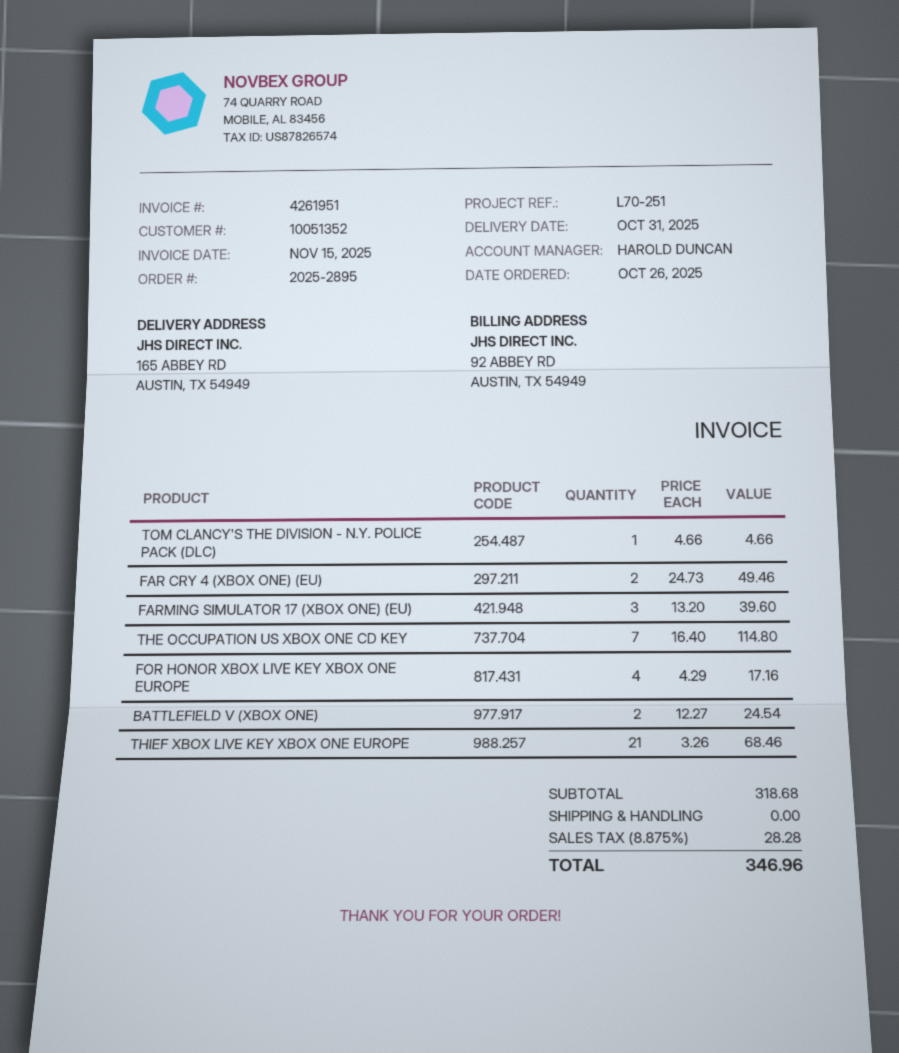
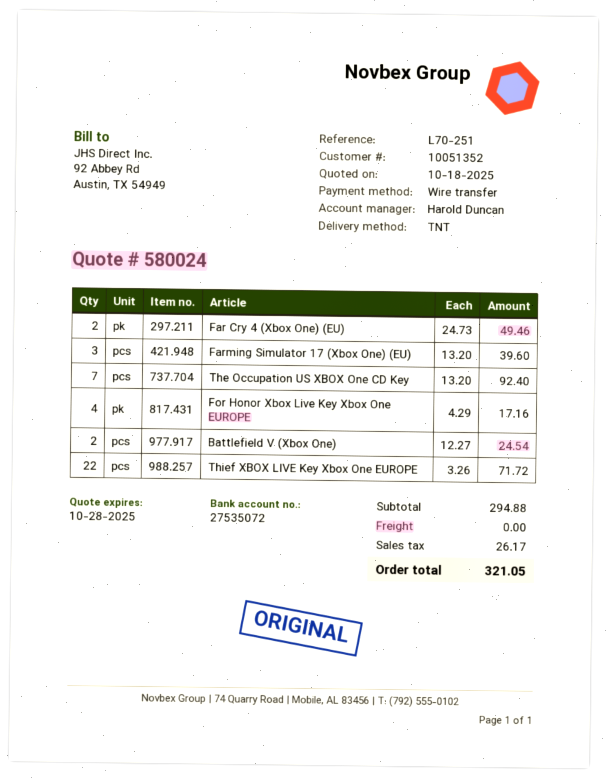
TOM CLANCY'S THE DIVISION - N.Y. POLICE PACK (DLC): 1 x 4.66 = 4.66 -> none
THE OCCUPATION US XBOX ONE CD KEY: 7 x 16.40 = 114.80 -> 7 x 13.20 = 92.40
THIEF XBOX LIVE KEY XBOX ONE EUROPE: 21 x 3.26 = 68.46 -> 22 x 3.26 = 71.72
subtotal: 318.68 -> 294.88
tax: 28.28 -> 26.17
total: 346.96 -> 321.05

